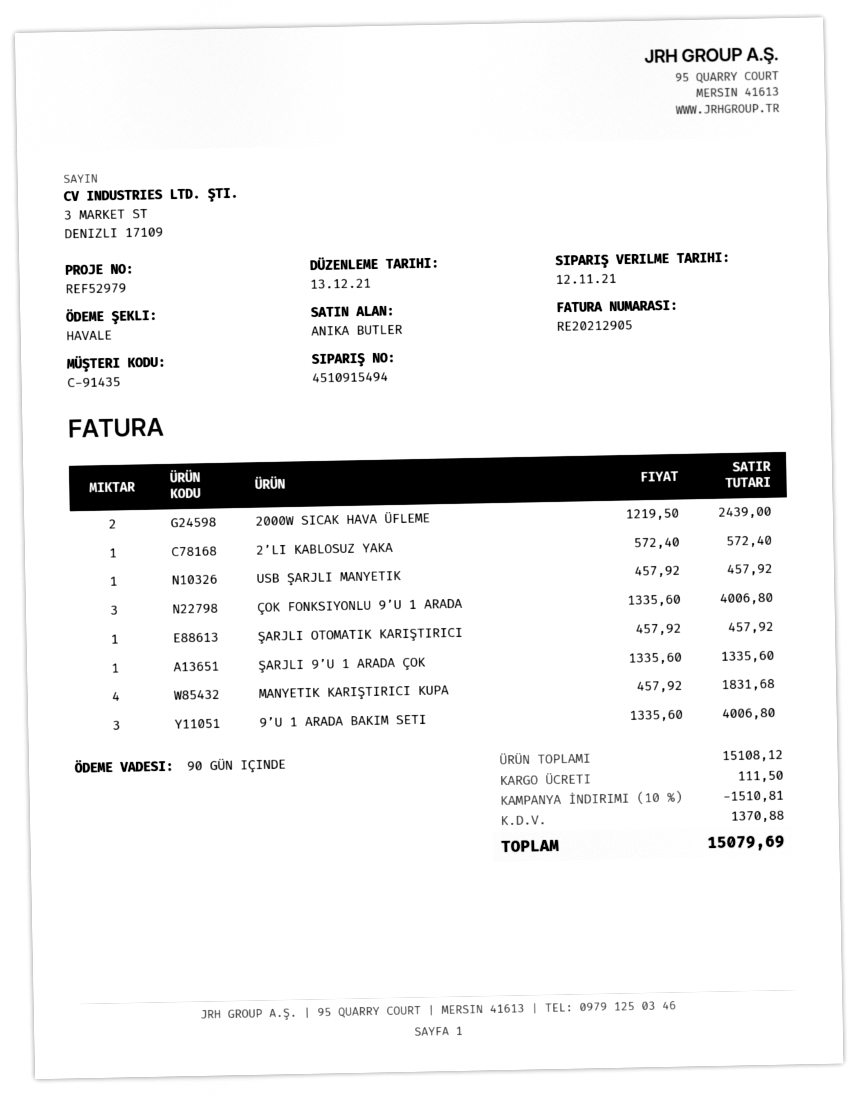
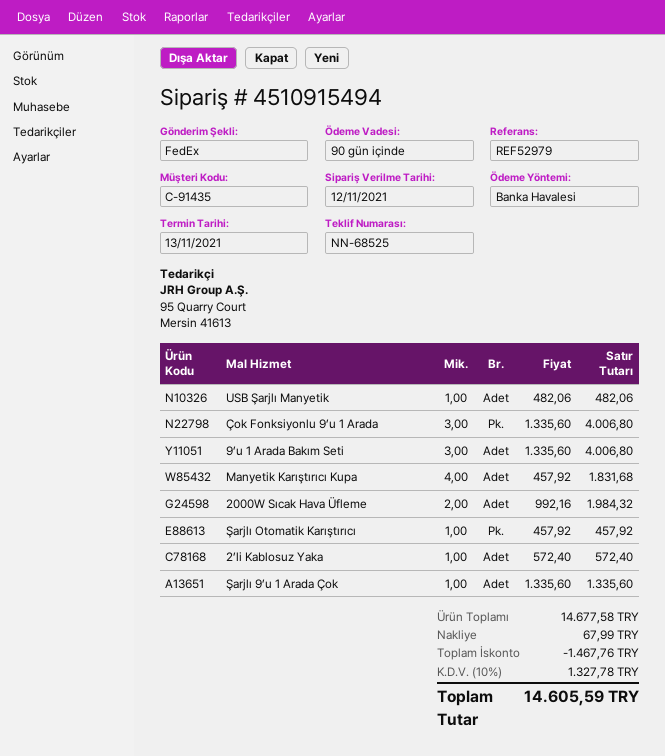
2000W SICAK HAVA ÜFLEME: 2 x 1219.50 = 2439.00 -> 2 x 992.16 = 1984.32
USB ŞARJLI MANYETIK: 1 x 457.92 = 457.92 -> 1 x 482.06 = 482.06
subtotal: 15108.12 -> 14677.58
discount: 1510.81 -> 1467.76
shipping: 111.50 -> 67.99
tax: 1370.88 -> 1327.78
total: 15079.69 -> 14605.59

